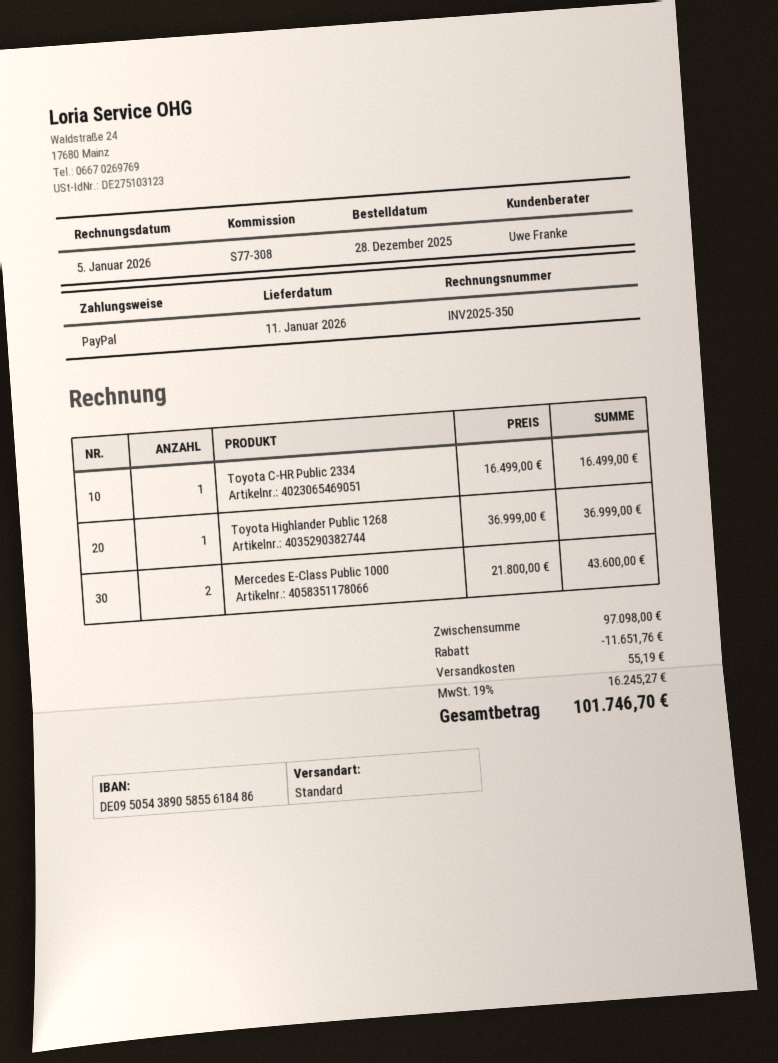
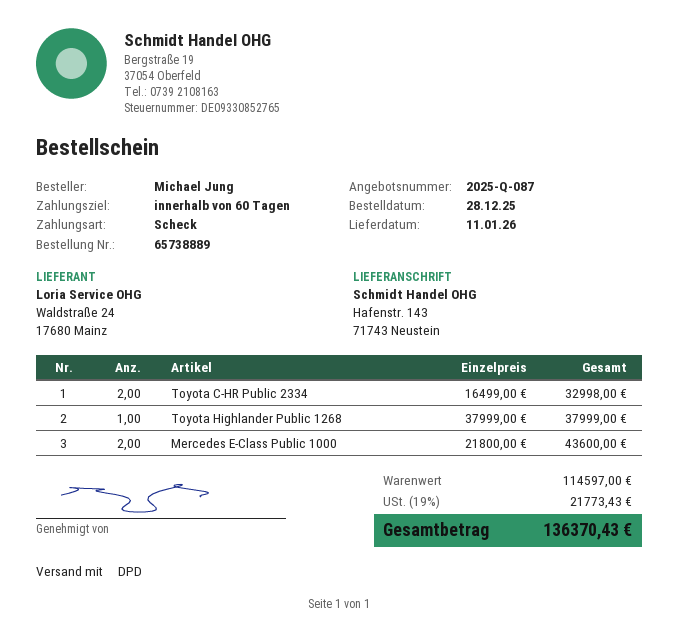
payment method: PayPal -> cheque
shipping method: standard -> DPD
Toyota C-HR Public 2334: 1 x 16499.00 = 16499.00 -> 2 x 16499.00 = 32998.00
Toyota Highlander Public 1268: 1 x 36999.00 = 36999.00 -> 1 x 37999.00 = 37999.00
subtotal: 97098.00 -> 114597.00
discount: 11651.76 -> none
shipping: 55.19 -> none
tax: 19% = 16245.27 -> 19% = 21773.43
total: 101746.70 -> 136370.43

